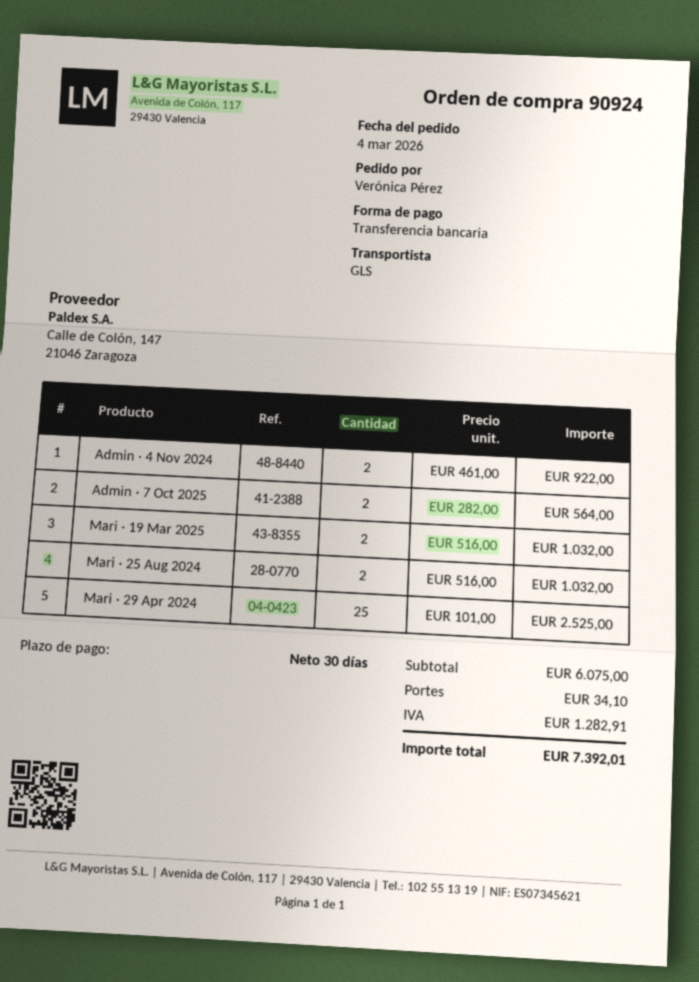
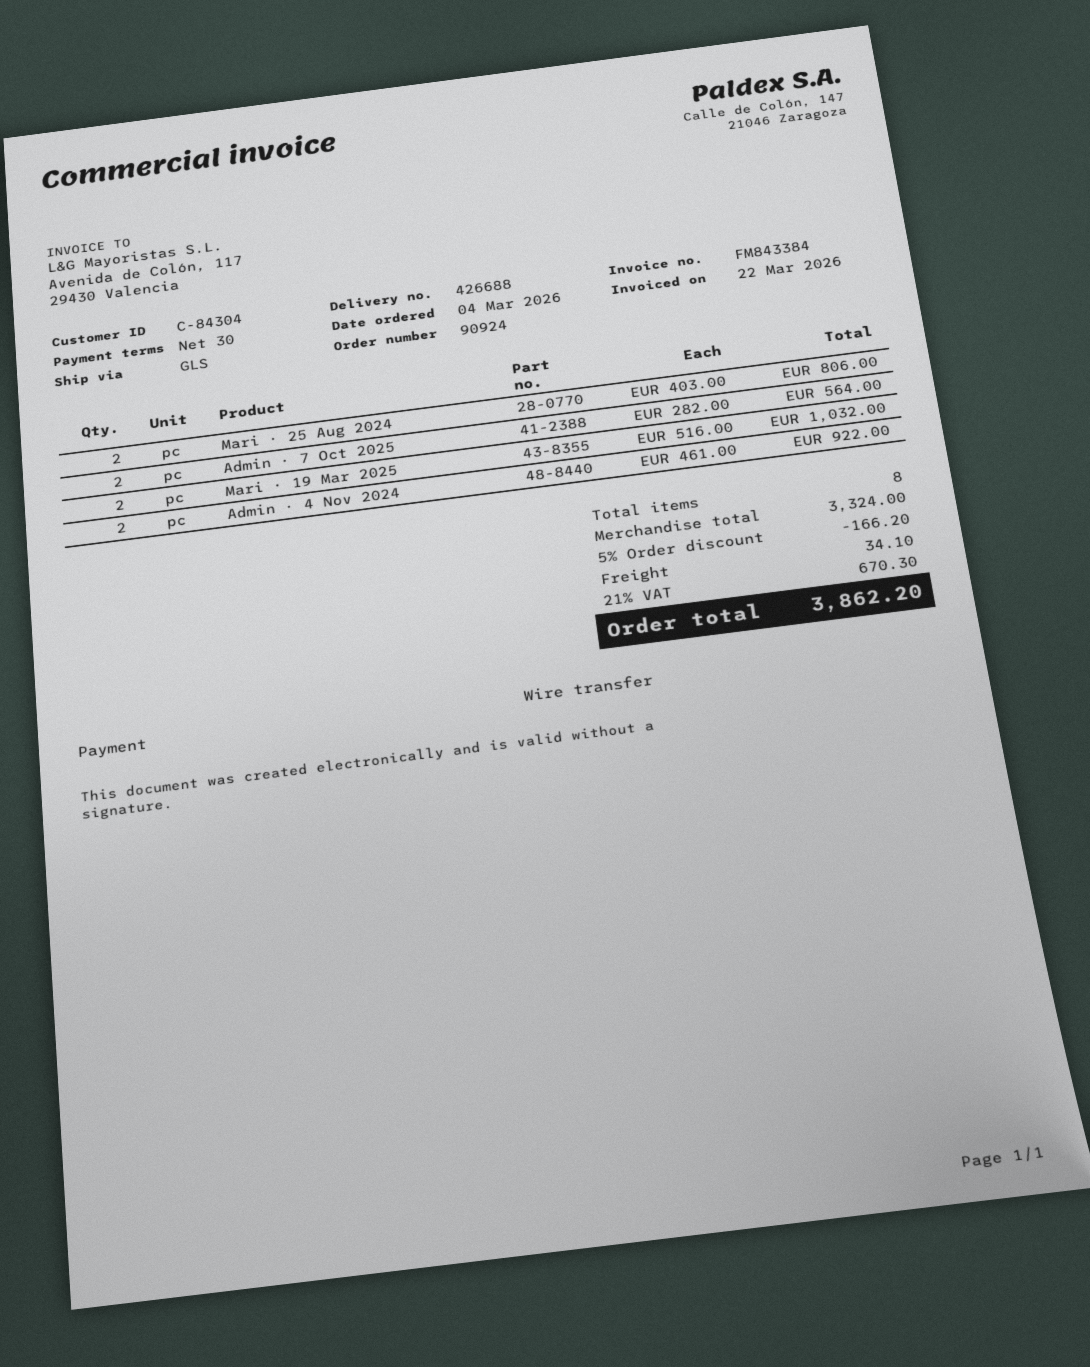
Mari · 25 Aug 2024: 2 x 516.00 = 1032.00 -> 2 x 403.00 = 806.00
Mari · 29 Apr 2024: 25 x 101.00 = 2525.00 -> none
subtotal: 6075.00 -> 3324.00
discount: none -> 5% = 166.20
tax: 1282.91 -> 670.30
total: 7392.01 -> 3862.20

